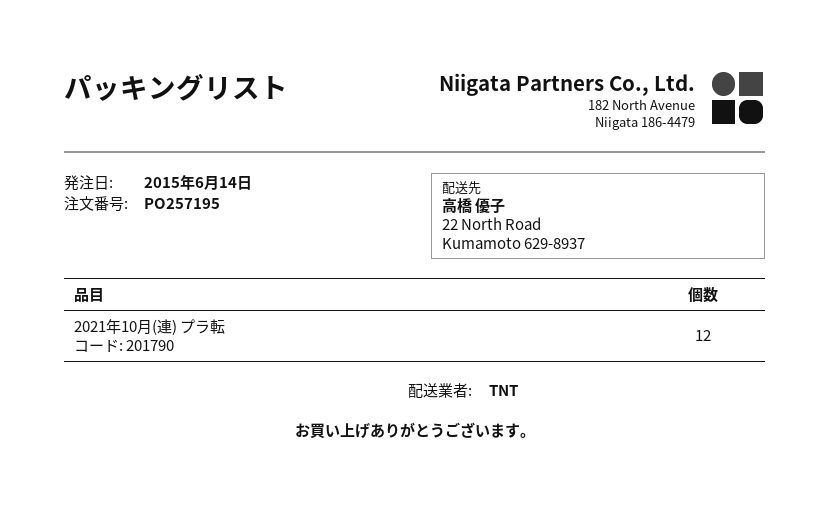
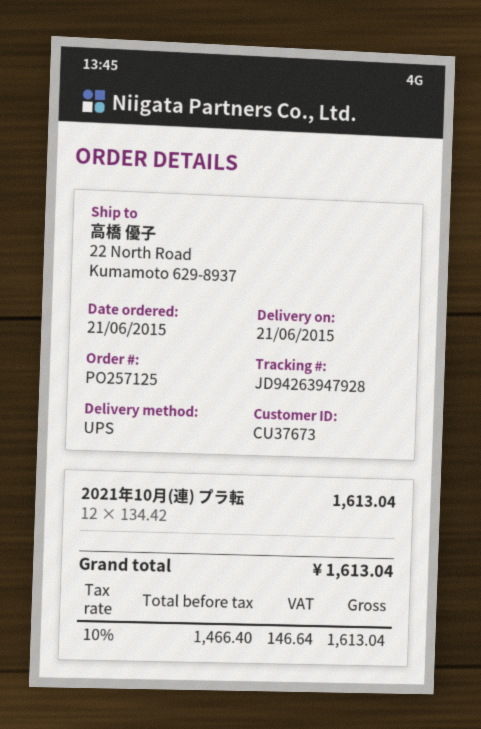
order number: PO257195 -> PO257125
order date: 2015-06-14 -> 2015-06-21
shipping method: TNT -> UPS

